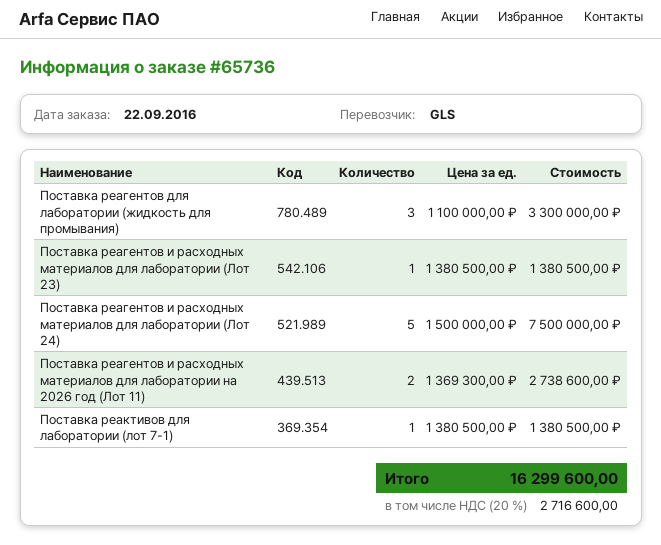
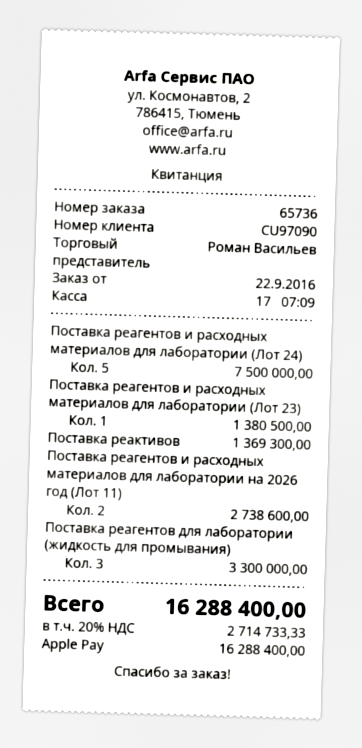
Поставка реактивов для лаборатории (лот 7-1): 1 for 1380500.00 -> 1 for 1369300.00
tax: 20% = 2716600.00 -> 20% = 2714733.33
total: 16299600.00 -> 16288400.00

